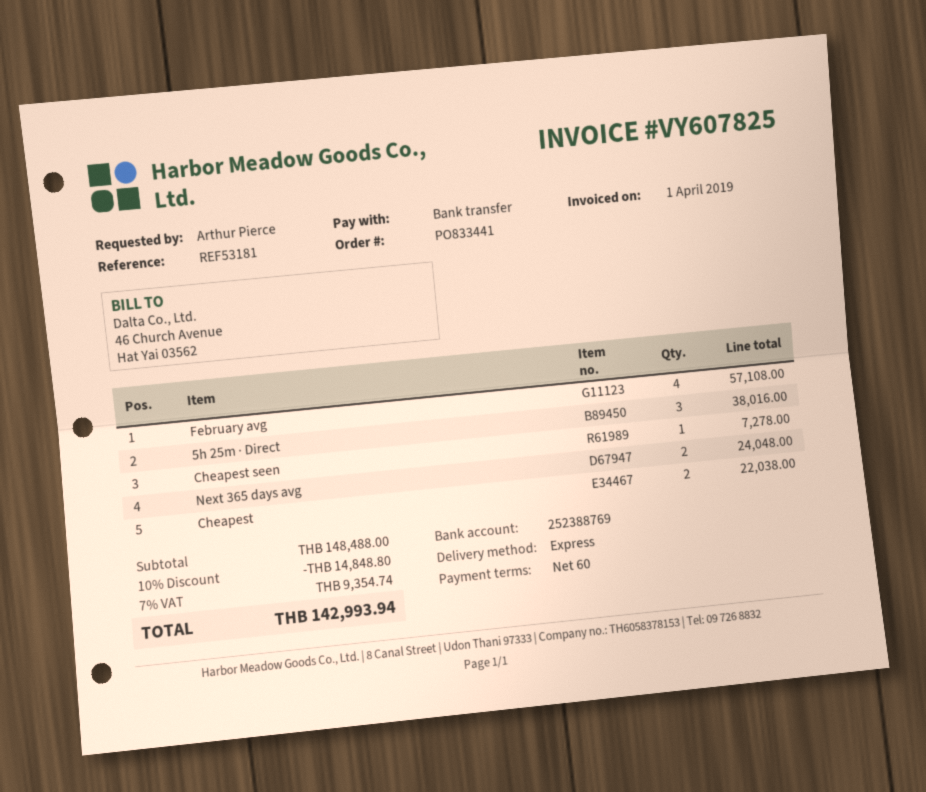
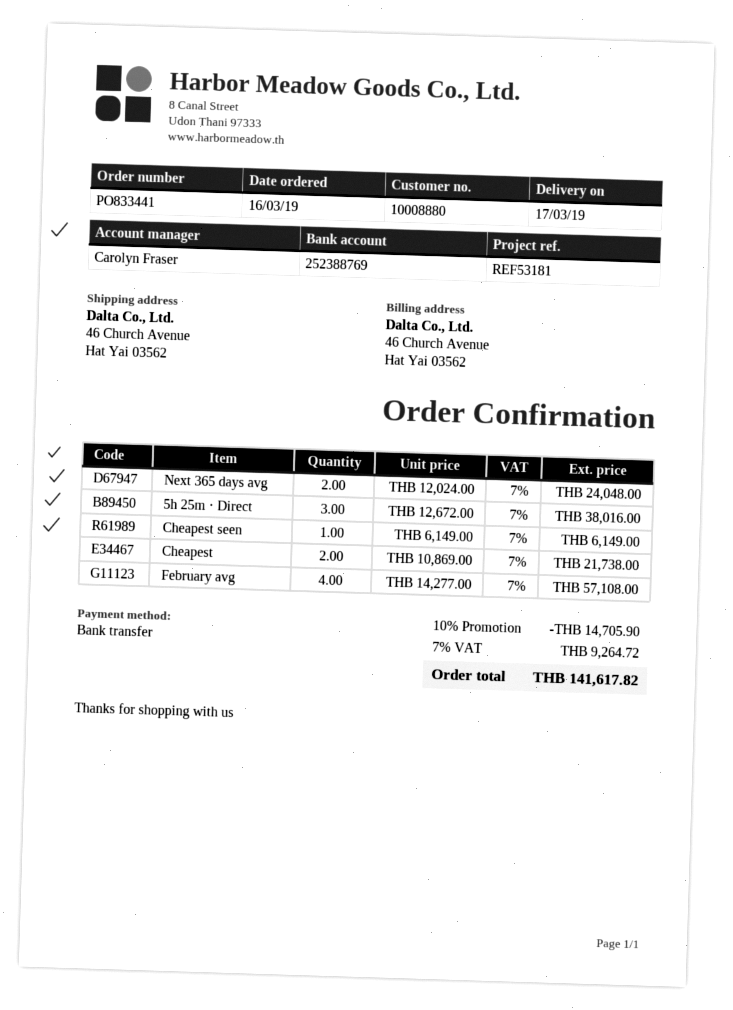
Cheapest seen: 1 for 7278.00 -> 1 for 6149.00
Cheapest: 2 for 22038.00 -> 2 for 21738.00
discount: 10% = 14848.80 -> 10% = 14705.90
tax: 7% = 9354.74 -> 7% = 9264.72
total: 142993.94 -> 141617.82

